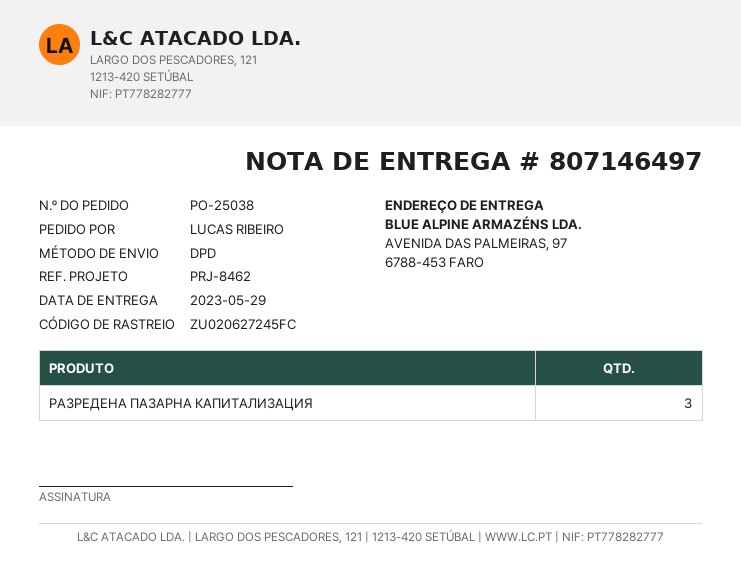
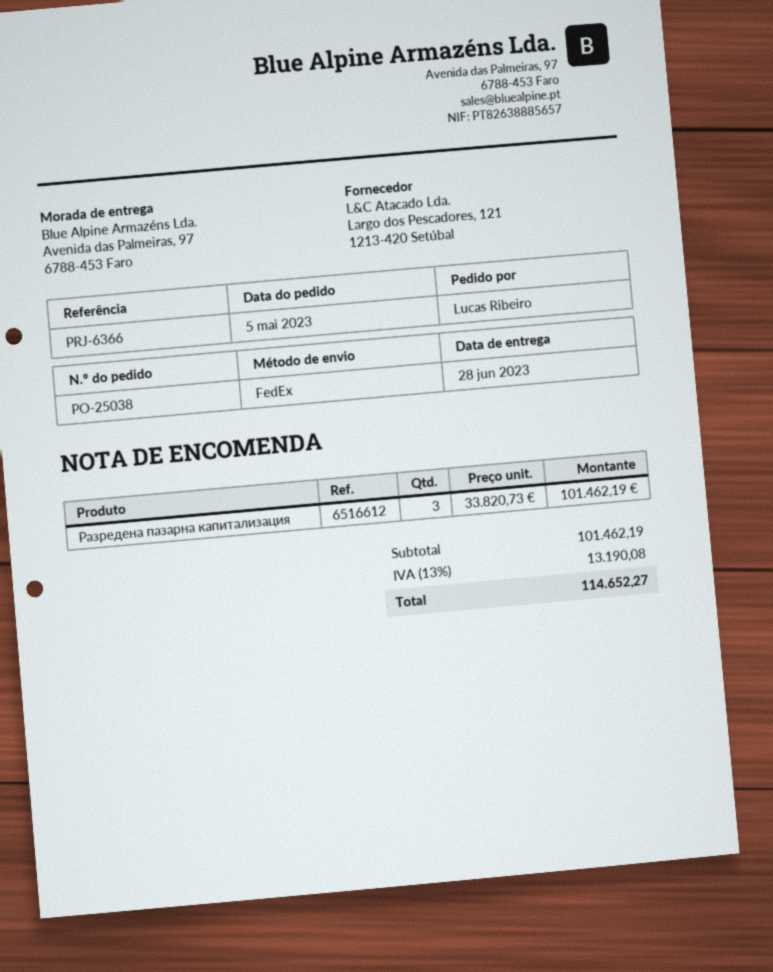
delivery date: 2023-05-29 -> 2023-06-28
reference: PRJ-8462 -> PRJ-6366
shipping method: DPD -> FedEx

